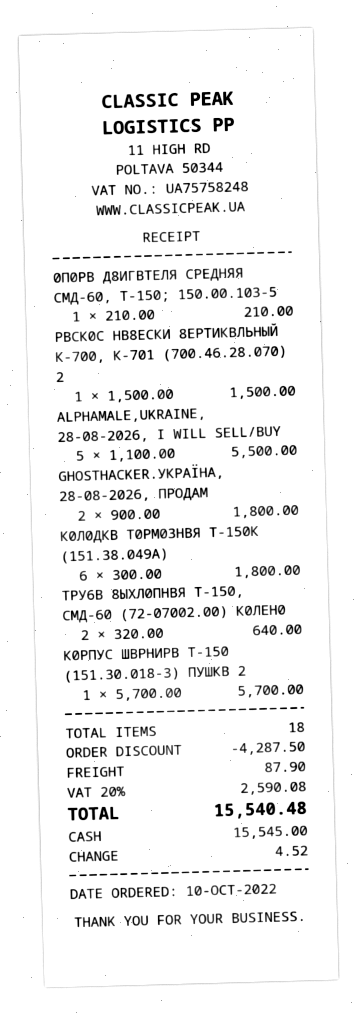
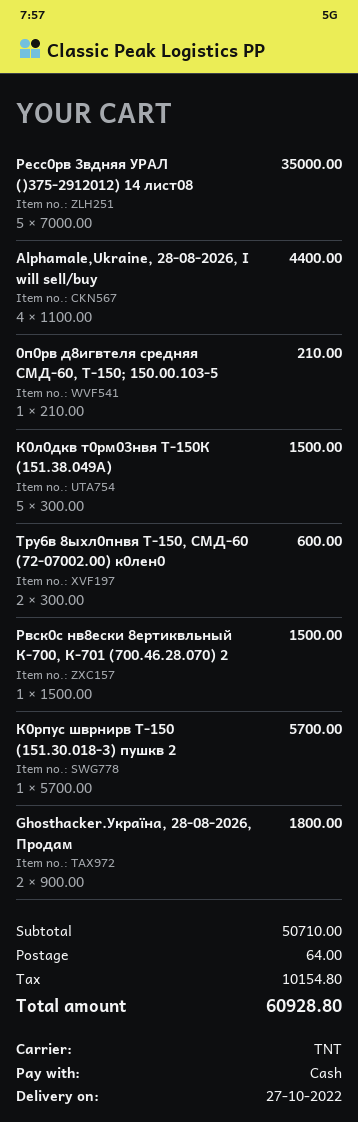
ALPHAMALE,UKRAINE, 28-08-2026, I WILL SELL/BUY: 5 x 1100.00 = 5500.00 -> 4 x 1100.00 = 4400.00
К0Л0ДКВ Т0РМ03НВЯ Т-150К (151.38.049А): 6 x 300.00 = 1800.00 -> 5 x 300.00 = 1500.00
ТРУ6В 8ЫХЛ0ПНВЯ Т-150, СМД-60 (72-07002.00) К0ЛЕН0: 2 x 320.00 = 640.00 -> 2 x 300.00 = 600.00
Ресс0рв 3вдняя УРАЛ ()375-2912012) 14 лист08: none -> 5 x 7000.00 = 35000.00
discount: 4287.50 -> none
shipping: 87.90 -> 64.00
tax: 2590.08 -> 10154.80
total: 15540.48 -> 60928.80

